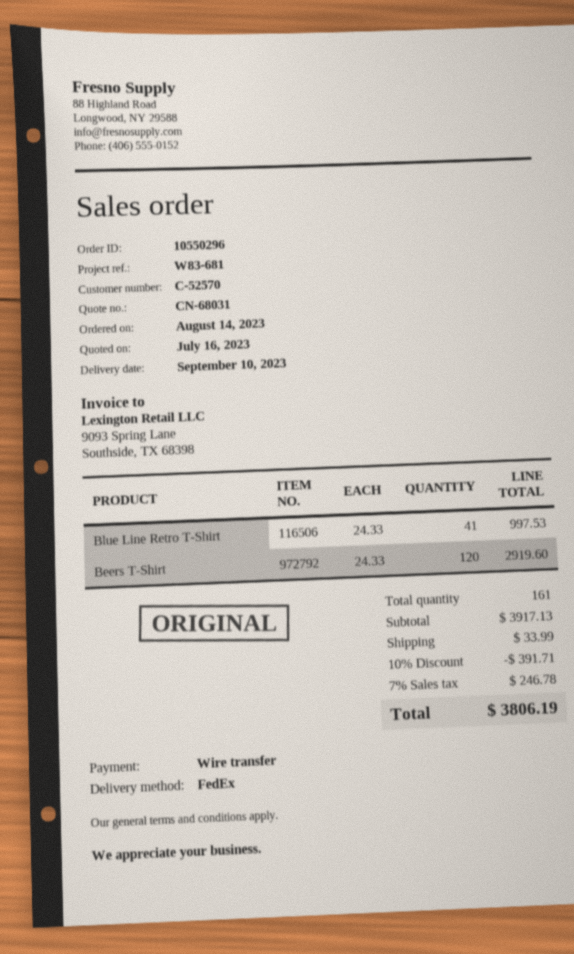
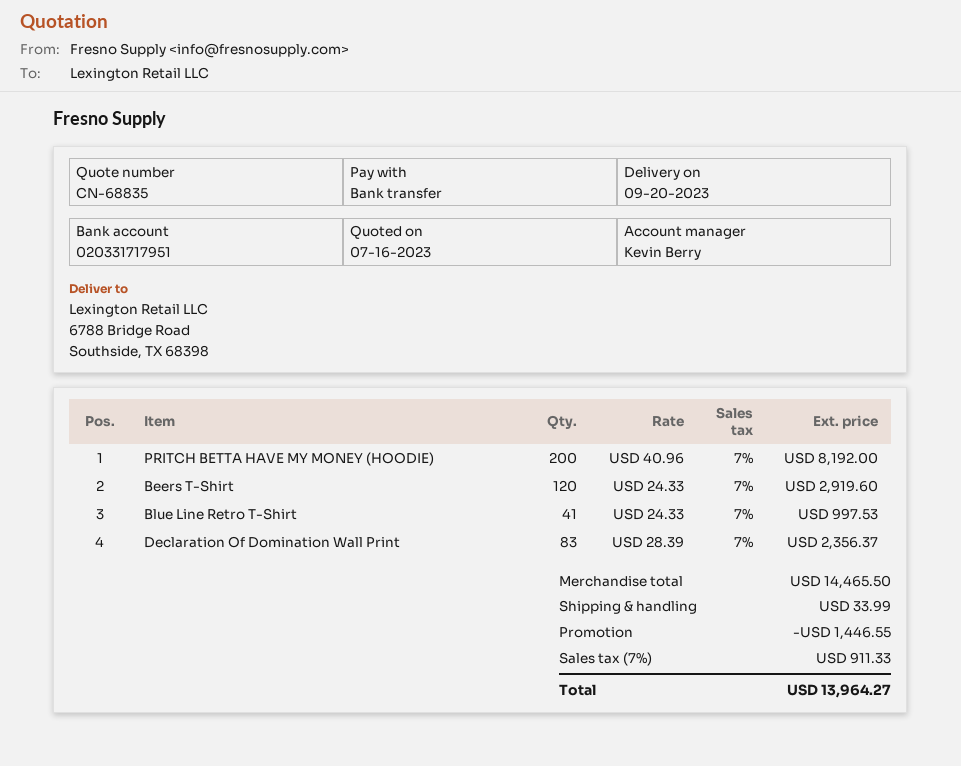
quote number: CN-68031 -> CN-68835
delivery date: 2023-09-10 -> 2023-09-20
PRITCH BETTA HAVE MY MONEY (HOODIE): none -> 200 x 40.96 = 8192.00
Declaration Of Domination Wall Print: none -> 83 x 28.39 = 2356.37
subtotal: 3917.13 -> 14465.50
discount: 391.71 -> 1446.55
tax: 7% = 246.78 -> 7% = 911.33
total: 3806.19 -> 13964.27

